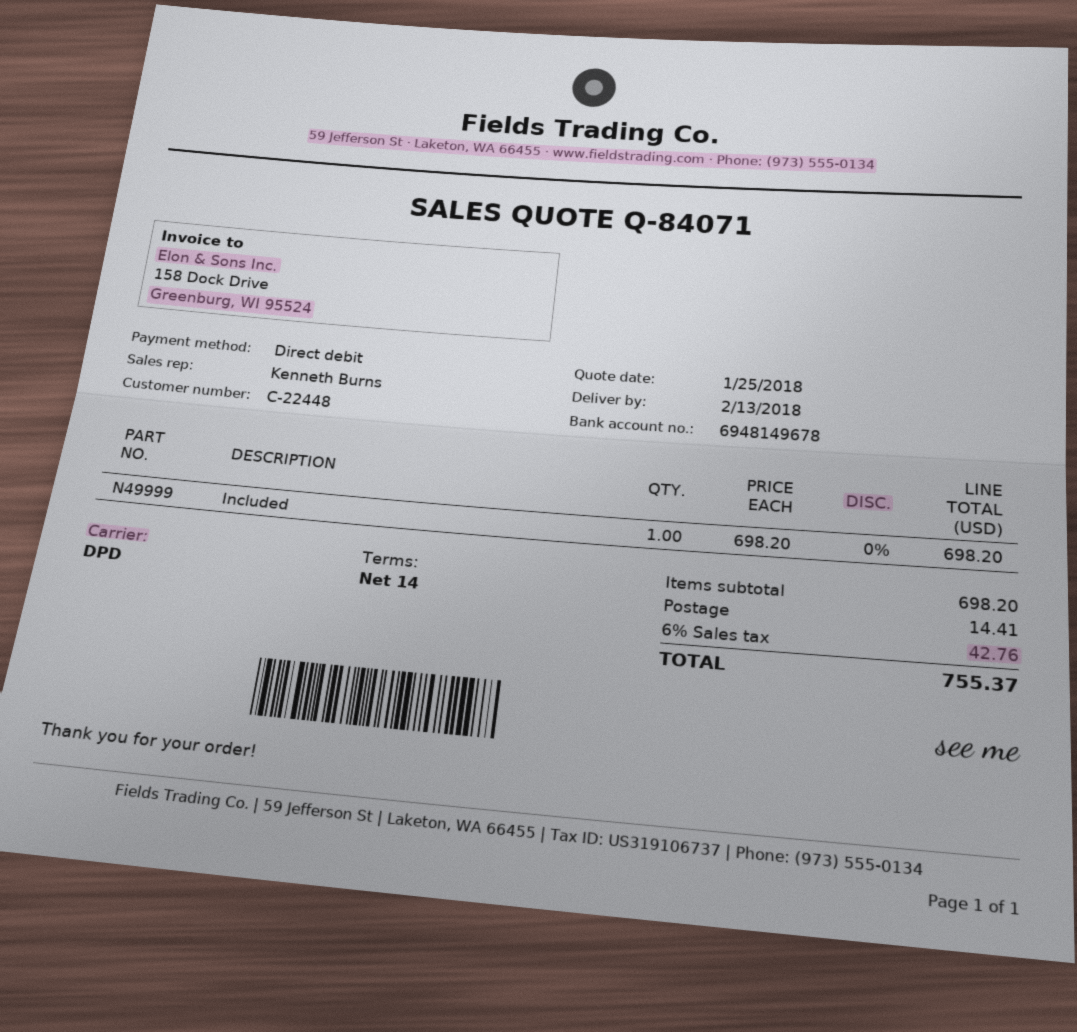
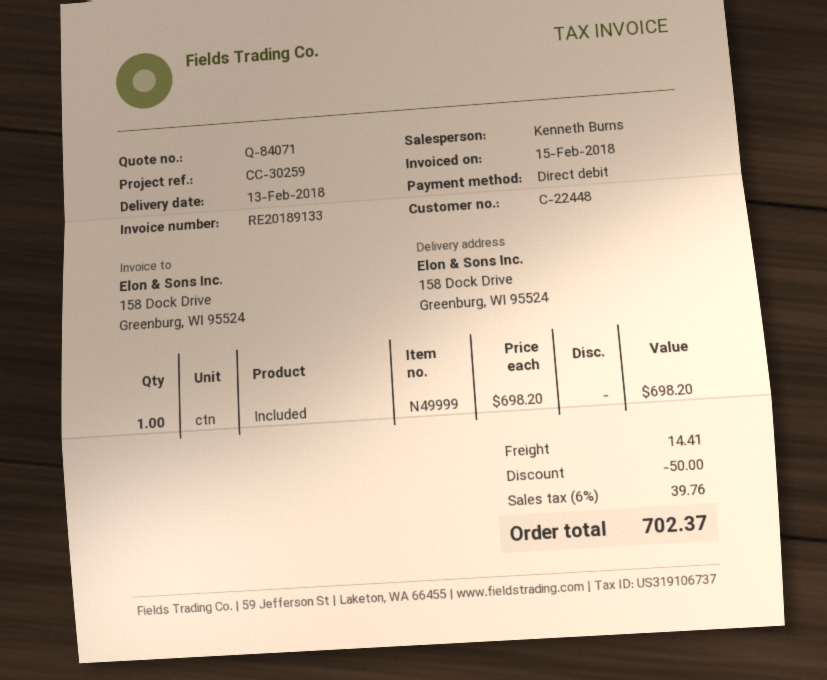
discount: none -> 50.00
tax: 6% = 42.76 -> 6% = 39.76
total: 755.37 -> 702.37

